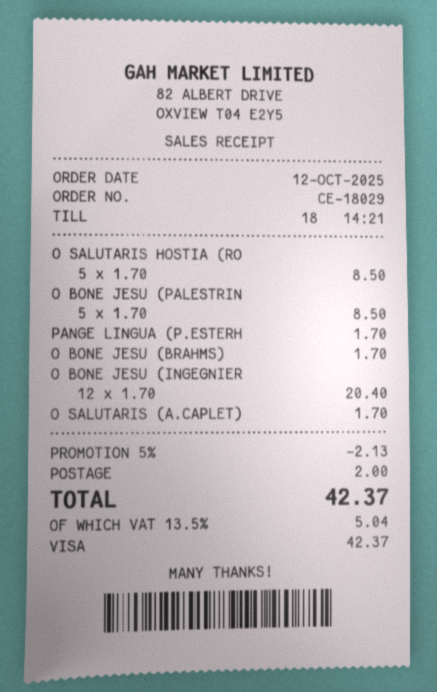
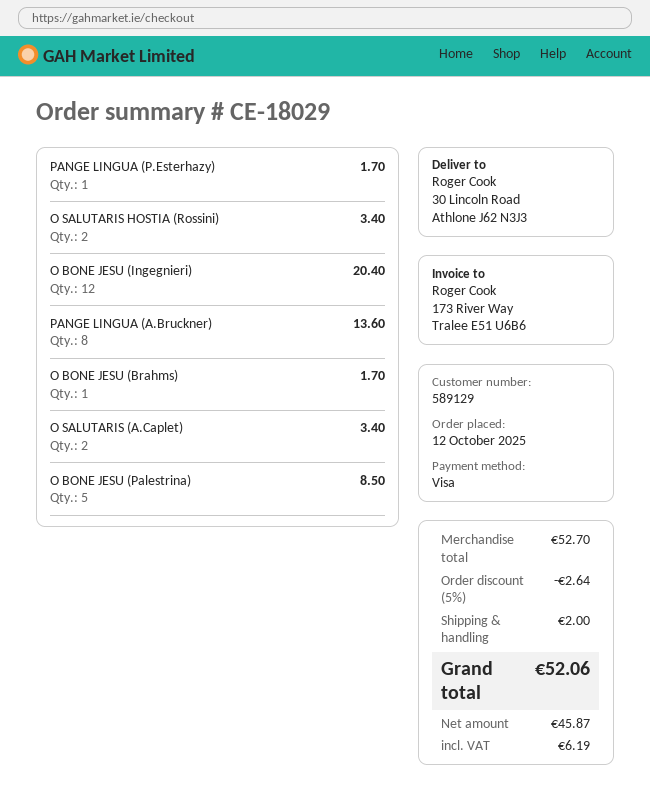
O SALUTARIS HOSTIA (RO: 5 for 8.50 -> 2 for 3.40
O SALUTARIS (A.CAPLET): 1 for 1.70 -> 2 for 3.40
PANGE LINGUA (A.Bruckner): none -> 8 for 13.60
discount: 5% = 2.13 -> 5% = 2.64
tax: 5.04 -> 6.19
total: 42.37 -> 52.06

